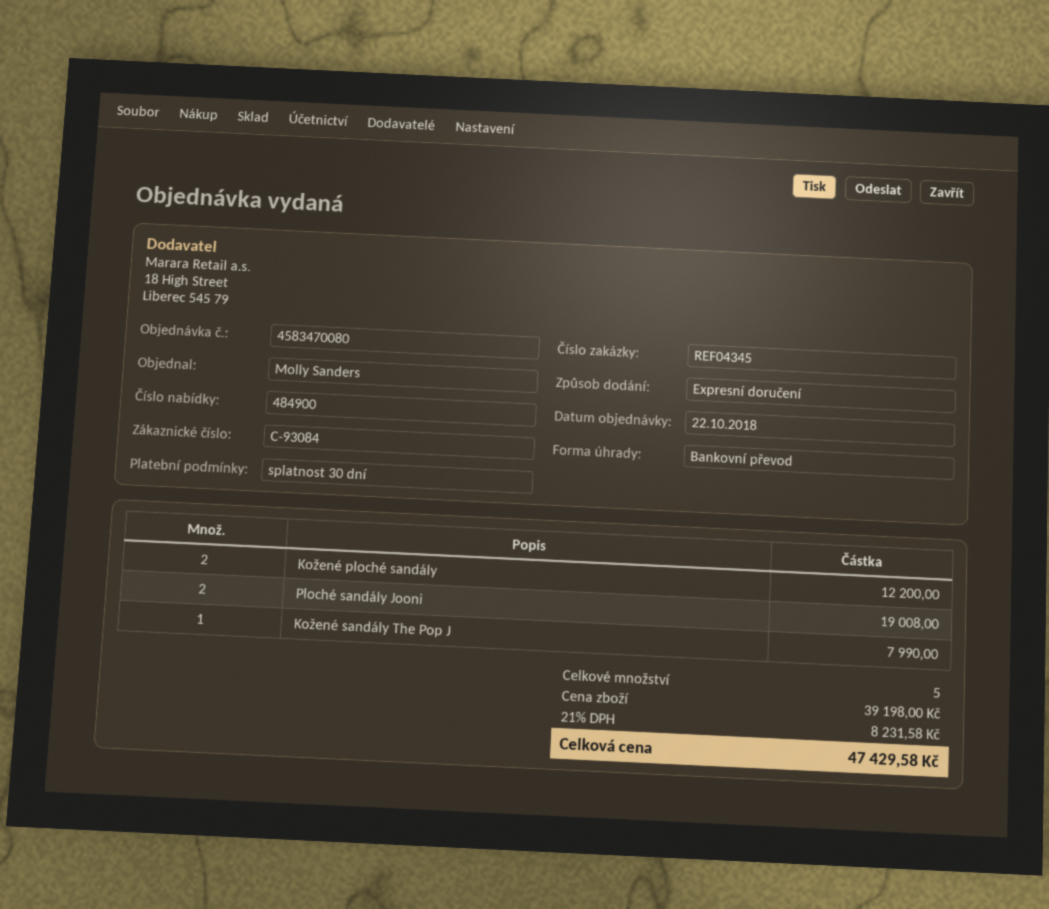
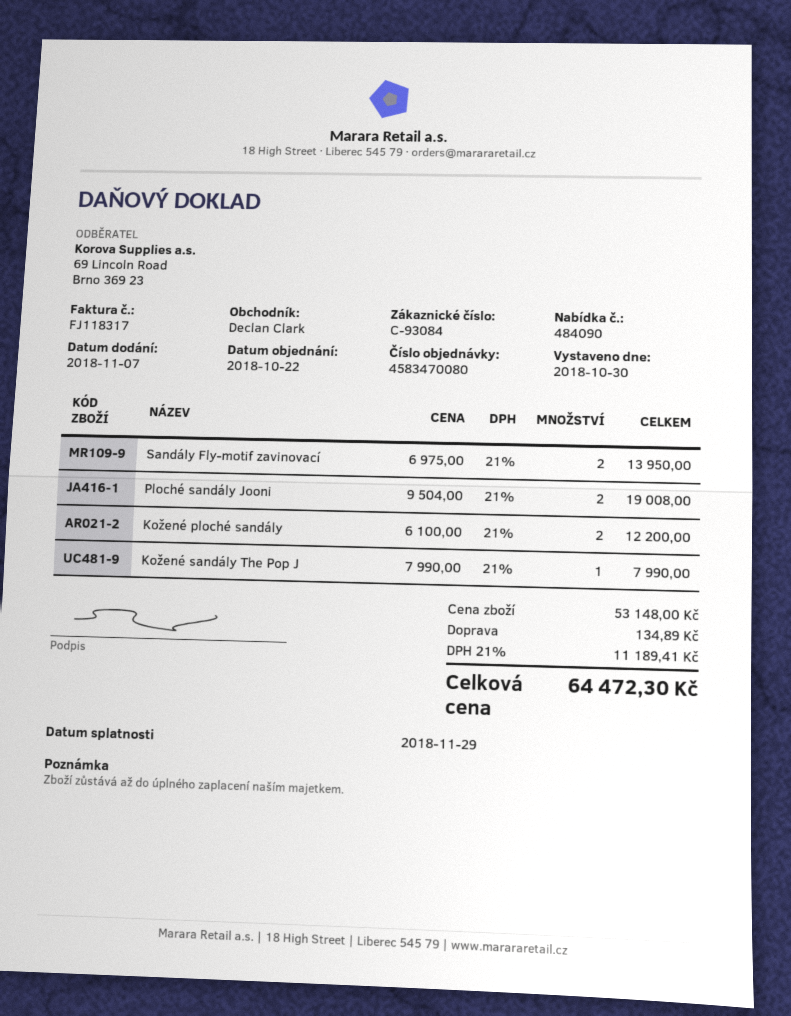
quote number: 484900 -> 484090
Sandály Fly-motif zavinovací: none -> 2 for 13950.00
subtotal: 39198.00 -> 53148.00
shipping: none -> 134.89
tax: 21% = 8231.58 -> 21% = 11189.41
total: 47429.58 -> 64472.30

